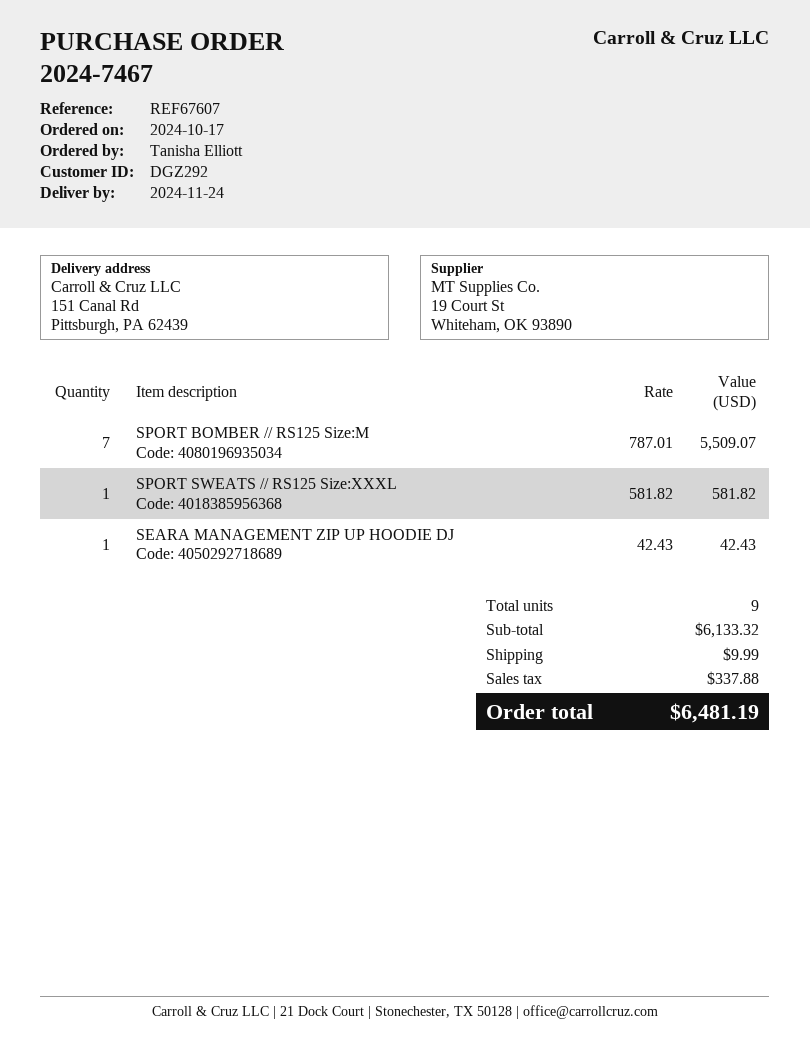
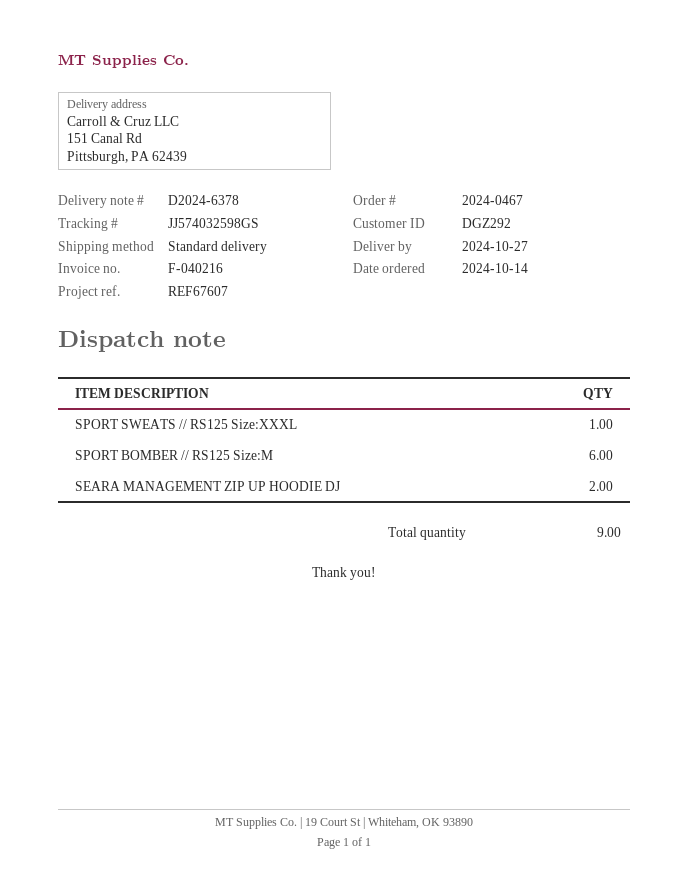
order number: 2024-7467 -> 2024-0467
order date: 2024-10-17 -> 2024-10-14
delivery date: 2024-11-24 -> 2024-10-27
SPORT BOMBER // RS125 Size:M: 7 -> 6
SEARA MANAGEMENT ZIP UP HOODIE DJ: 1 -> 2

